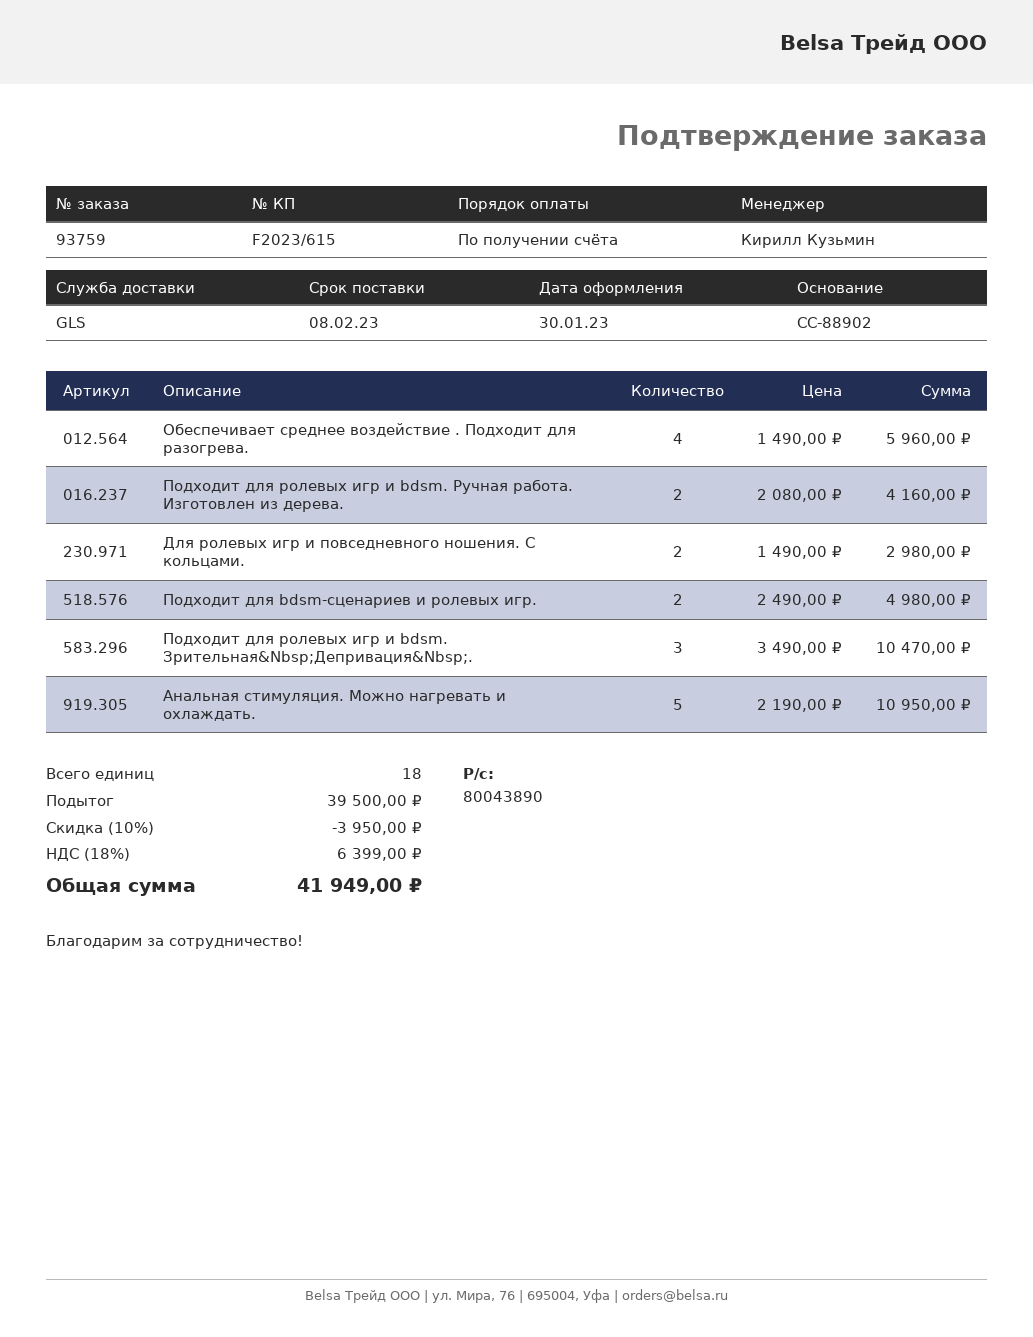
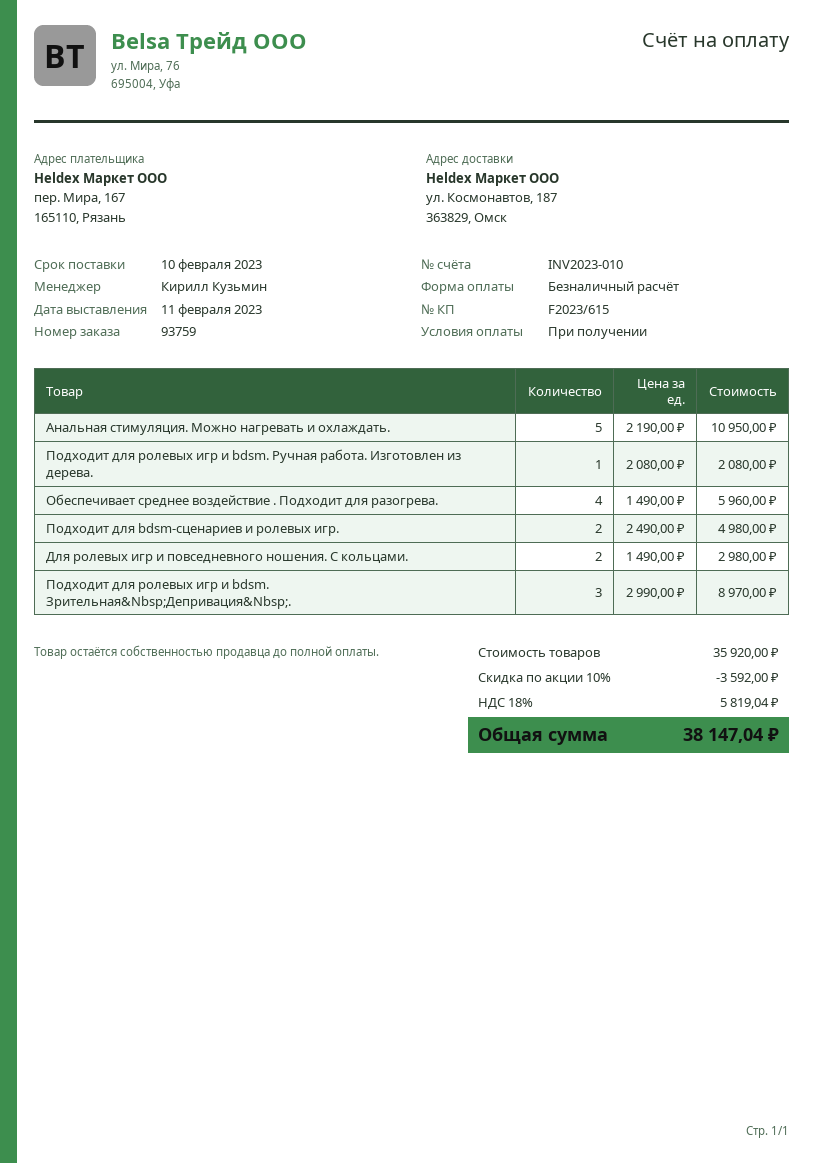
delivery date: 2023-02-08 -> 2023-02-10
Подходит для ролевых игр и bdsm. Ручная работа. Изготовлен из дерева.: 2 x 2080.00 = 4160.00 -> 1 x 2080.00 = 2080.00
Подходит для ролевых игр и bdsm. Зрительная&Nbsp;Депривация&Nbsp;.: 3 x 3490.00 = 10470.00 -> 3 x 2990.00 = 8970.00
subtotal: 39500.00 -> 35920.00
discount: 10% = 3950.00 -> 10% = 3592.00
tax: 18% = 6399.00 -> 18% = 5819.04
total: 41949.00 -> 38147.04

